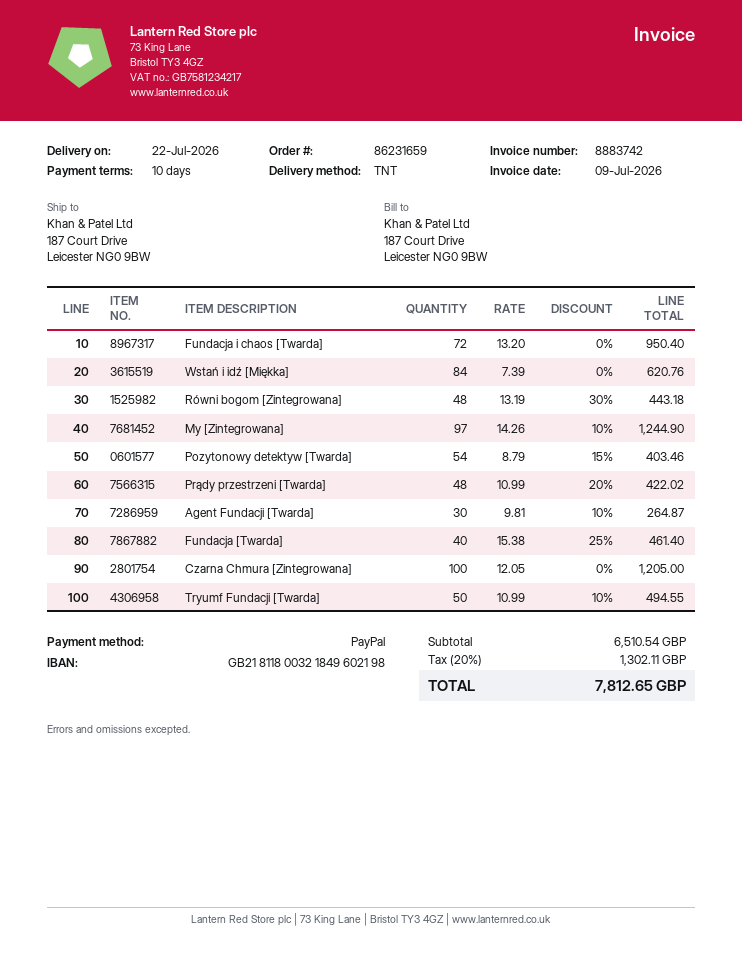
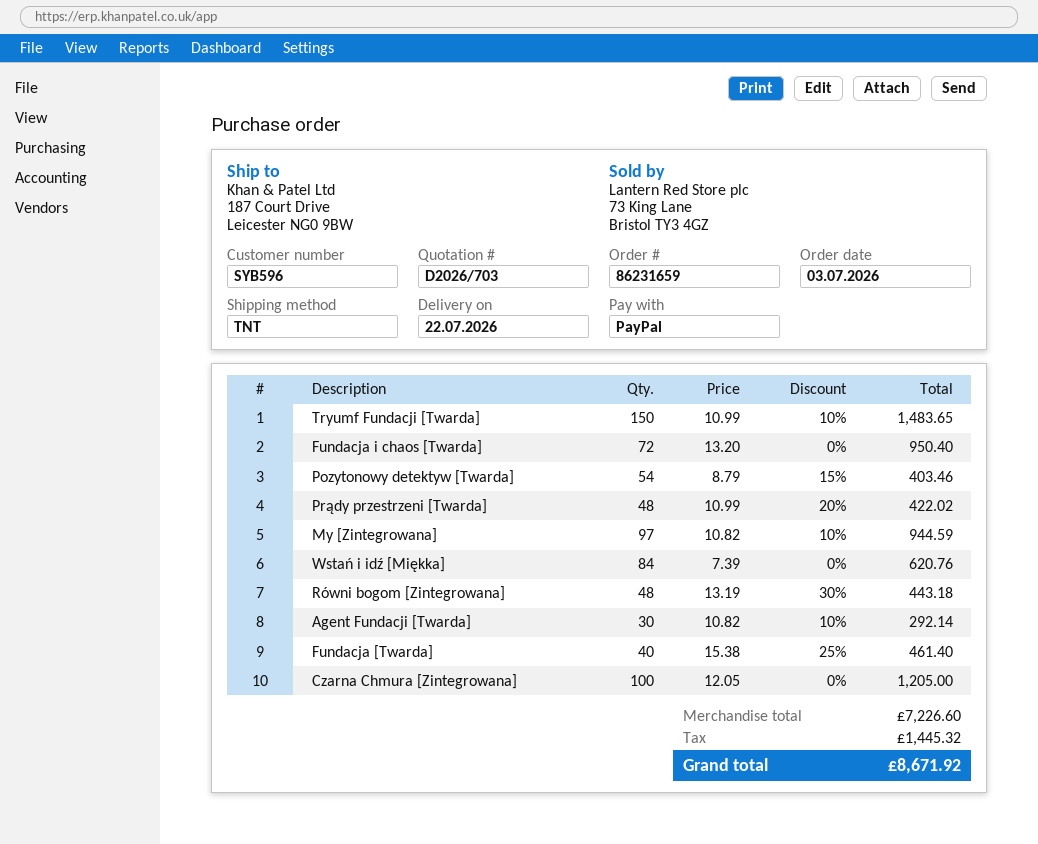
My [Zintegrowana]: 97 x 14.26 - 10% = 1244.90 -> 97 x 10.82 - 10% = 944.59
Agent Fundacji [Twarda]: 30 x 9.81 - 10% = 264.87 -> 30 x 10.82 - 10% = 292.14
Tryumf Fundacji [Twarda]: 50 x 10.99 - 10% = 494.55 -> 150 x 10.99 - 10% = 1483.65
subtotal: 6510.54 -> 7226.60
tax: 1302.11 -> 1445.32
total: 7812.65 -> 8671.92

